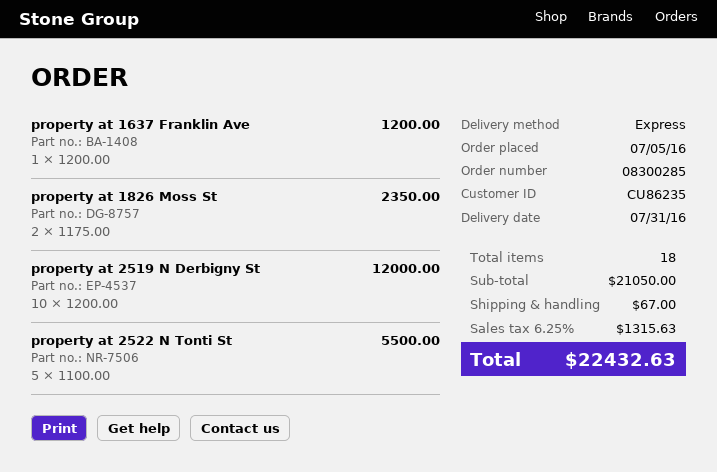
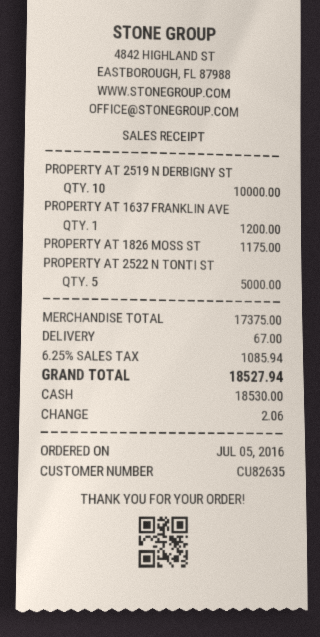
customer number: CU86235 -> CU82635
property at 1826 Moss St: 2 for 2350.00 -> 1 for 1175.00
property at 2519 N Derbigny St: 10 for 12000.00 -> 10 for 10000.00
property at 2522 N Tonti St: 5 for 5500.00 -> 5 for 5000.00
subtotal: 21050.00 -> 17375.00
tax: 6.25% = 1315.63 -> 6.25% = 1085.94
total: 22432.63 -> 18527.94

